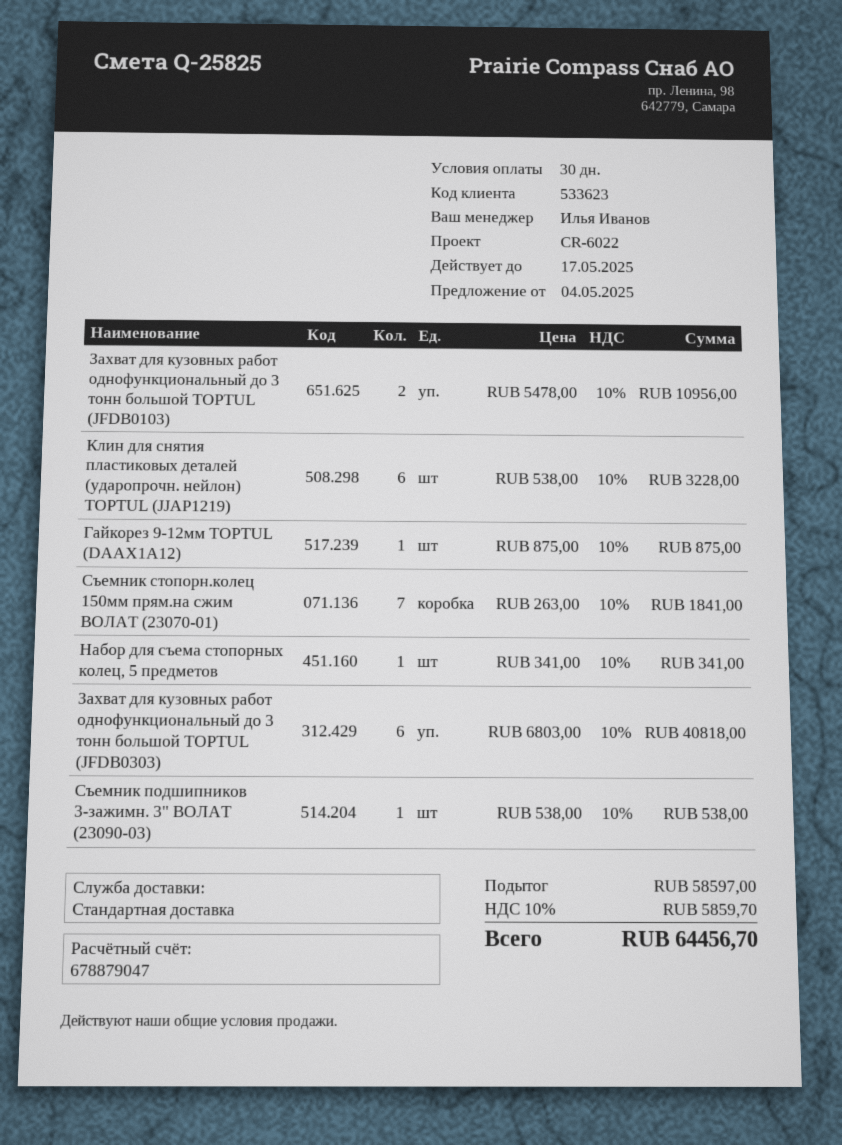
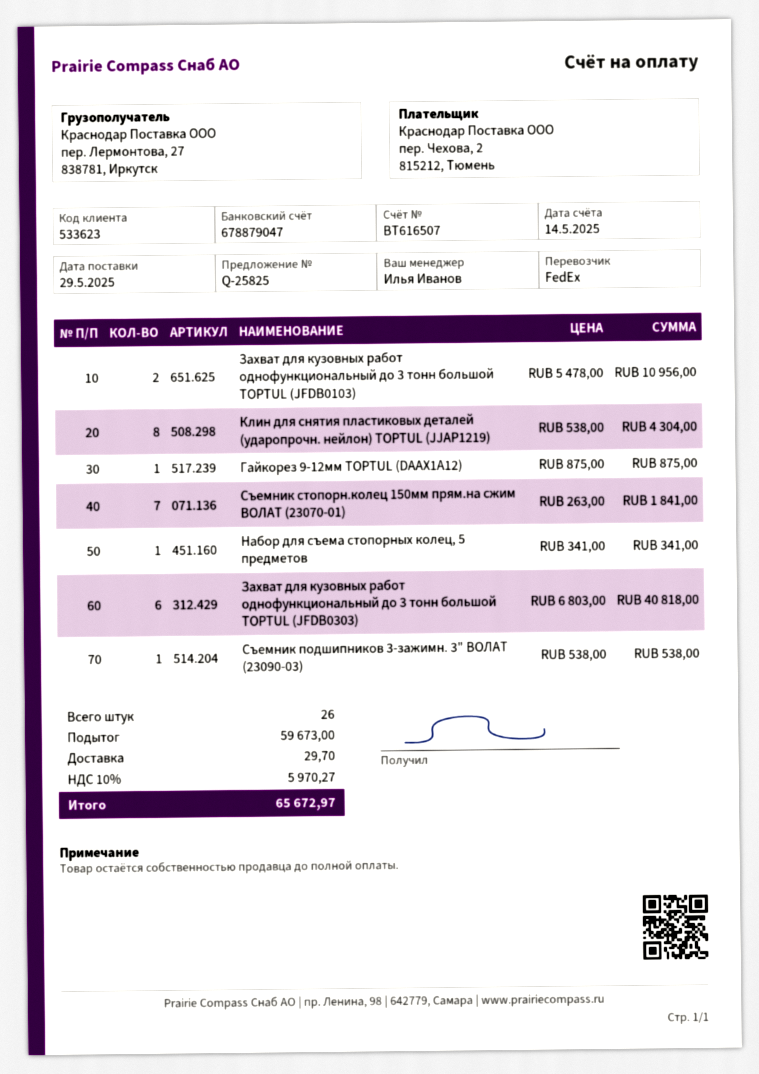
shipping method: standard -> FedEx
Клин для снятия пластиковых деталей (ударопрочн. нейлон) TOPTUL (JJAP1219): 6 x 538.00 = 3228.00 -> 8 x 538.00 = 4304.00
subtotal: 58597.00 -> 59673.00
shipping: none -> 29.70
tax: 10% = 5859.70 -> 10% = 5970.27
total: 64456.70 -> 65672.97

